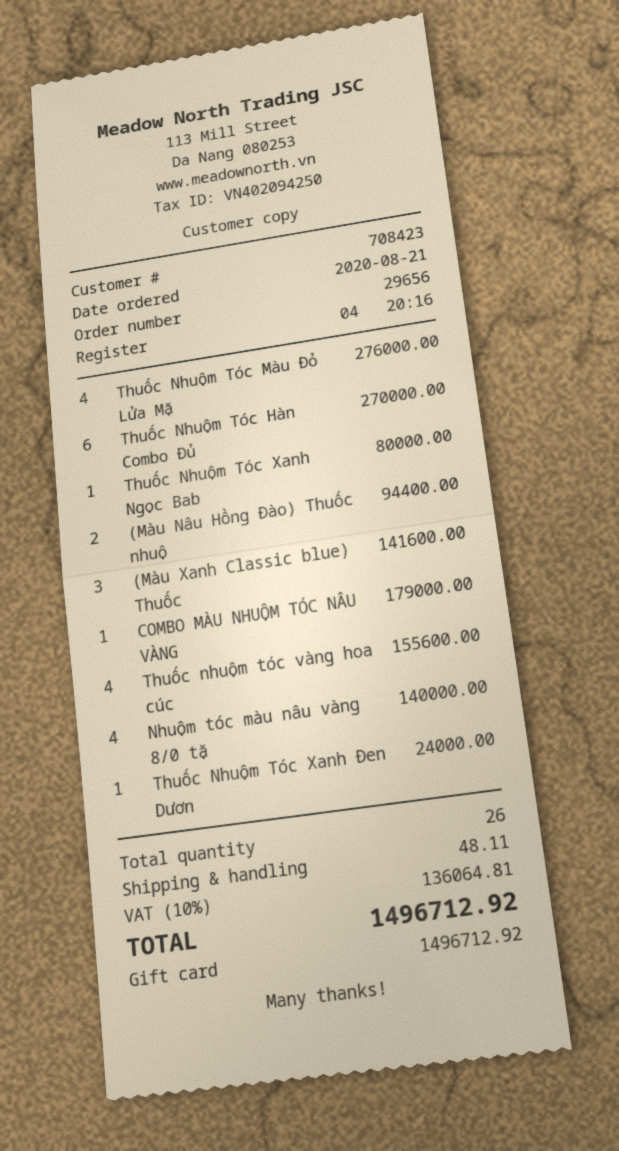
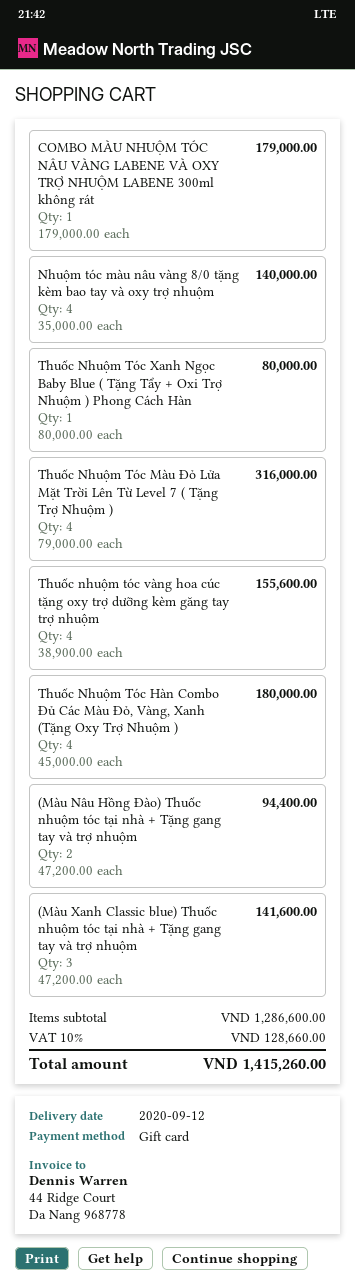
Thuốc Nhuộm Tóc Màu Đỏ Lửa Mặ: 4 for 276000.00 -> 4 for 316000.00
Thuốc Nhuộm Tóc Hàn Combo Đủ: 6 for 270000.00 -> 4 for 180000.00
Thuốc Nhuộm Tóc Xanh Đen Dươn: 1 for 24000.00 -> none
shipping: 48.11 -> none
tax: 10% = 136064.81 -> 10% = 128660.00
total: 1496712.92 -> 1415260.00

